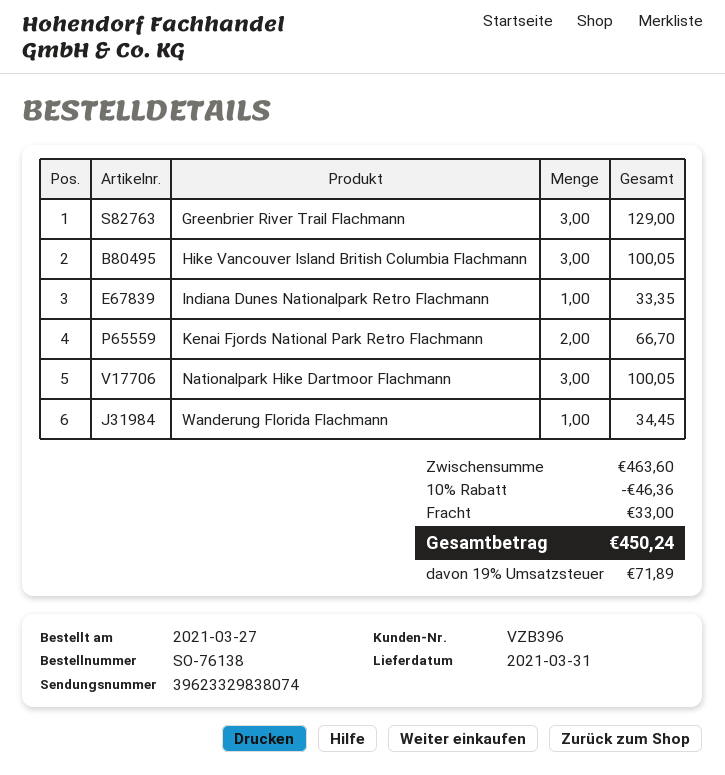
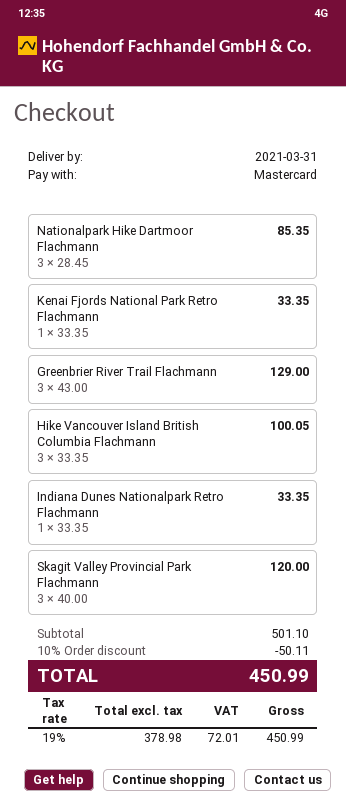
Kenai Fjords National Park Retro Flachmann: 2 for 66.70 -> 1 for 33.35
Nationalpark Hike Dartmoor Flachmann: 3 for 100.05 -> 3 for 85.35
Wanderung Florida Flachmann: 1 for 34.45 -> none
Skagit Valley Provincial Park Flachmann: none -> 3 for 120.00
subtotal: 463.60 -> 501.10
discount: 10% = 46.36 -> 10% = 50.11
shipping: 33.00 -> none
tax: 19% = 71.89 -> 19% = 72.01
total: 450.24 -> 450.99

